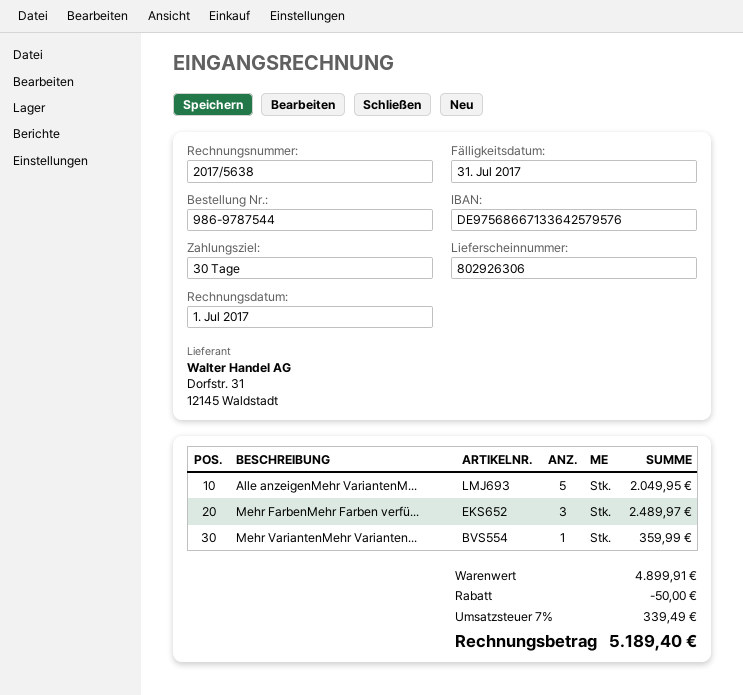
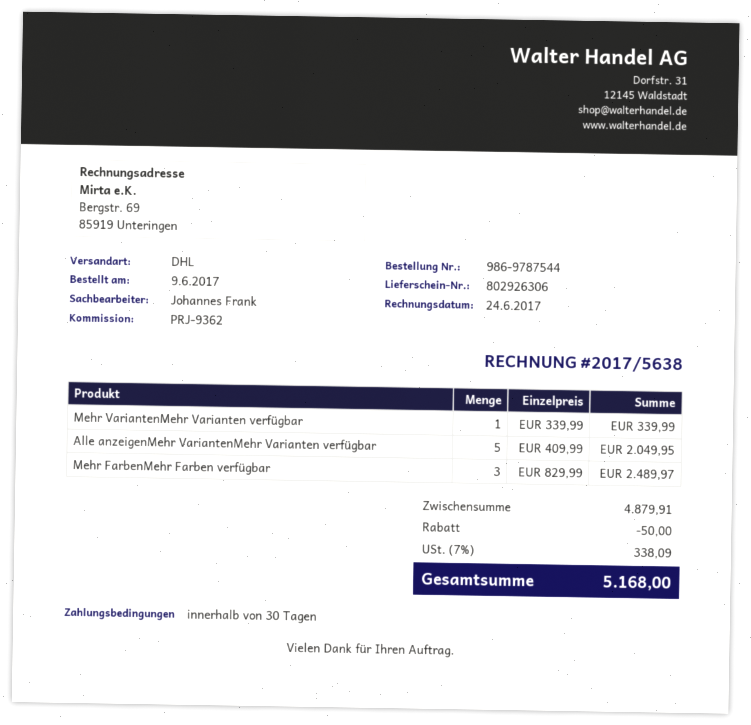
invoice date: 2017-07-01 -> 2017-06-24
Mehr VariantenMehr Varianten...: 1 for 359.99 -> 1 for 339.99
subtotal: 4899.91 -> 4879.91
tax: 7% = 339.49 -> 7% = 338.09
total: 5189.40 -> 5168.00

